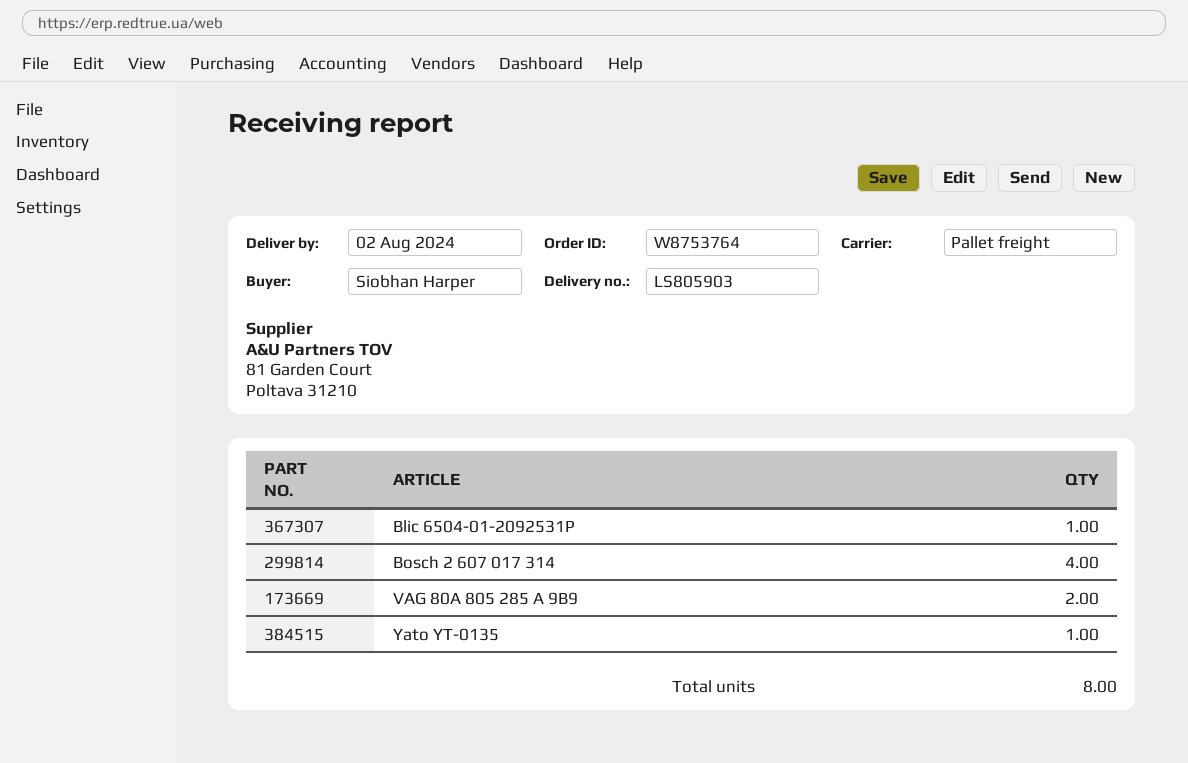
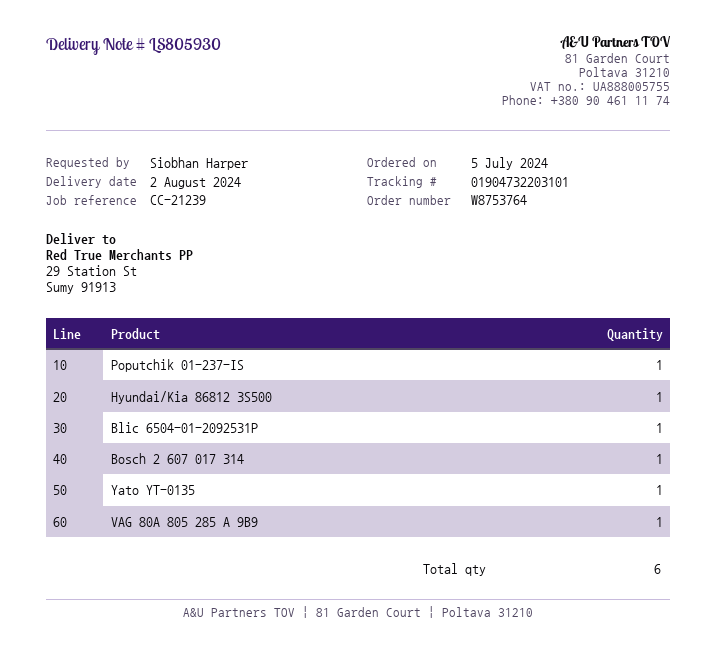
delivery note number: LS805903 -> LS805930
Bosch 2 607 017 314: 4 -> 1
VAG 80A 805 285 A 9B9: 2 -> 1
Poputchik 01-237-IS: none -> 1
Hyundai/Kia 86812 3S500: none -> 1
total quantity: 8 -> 6

